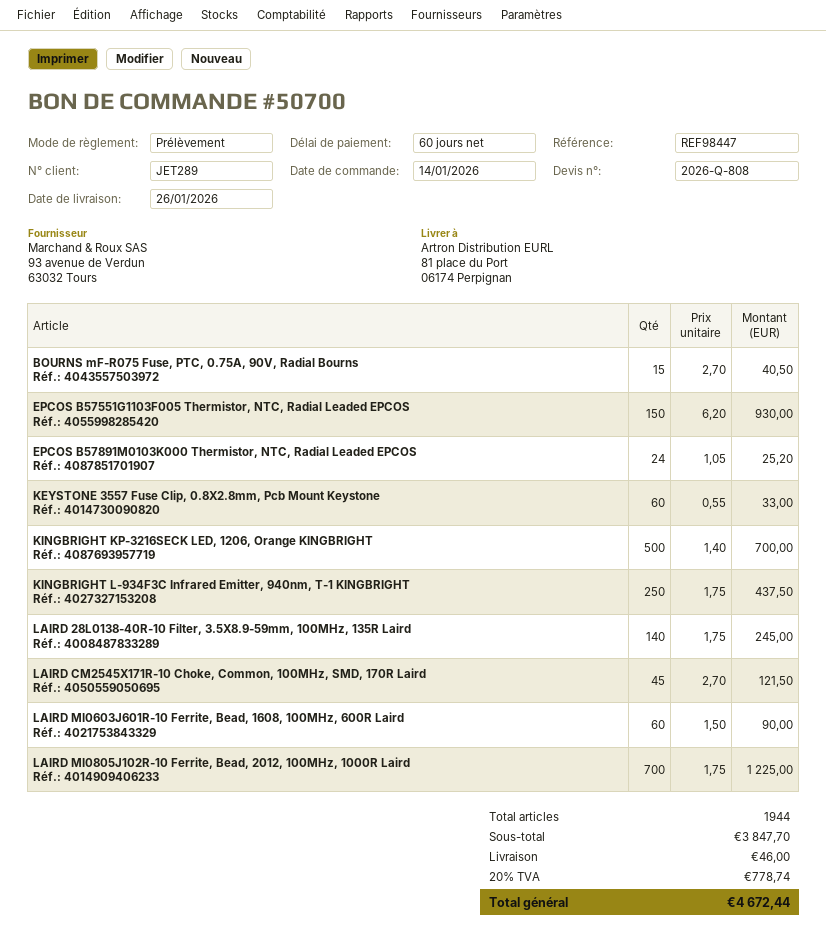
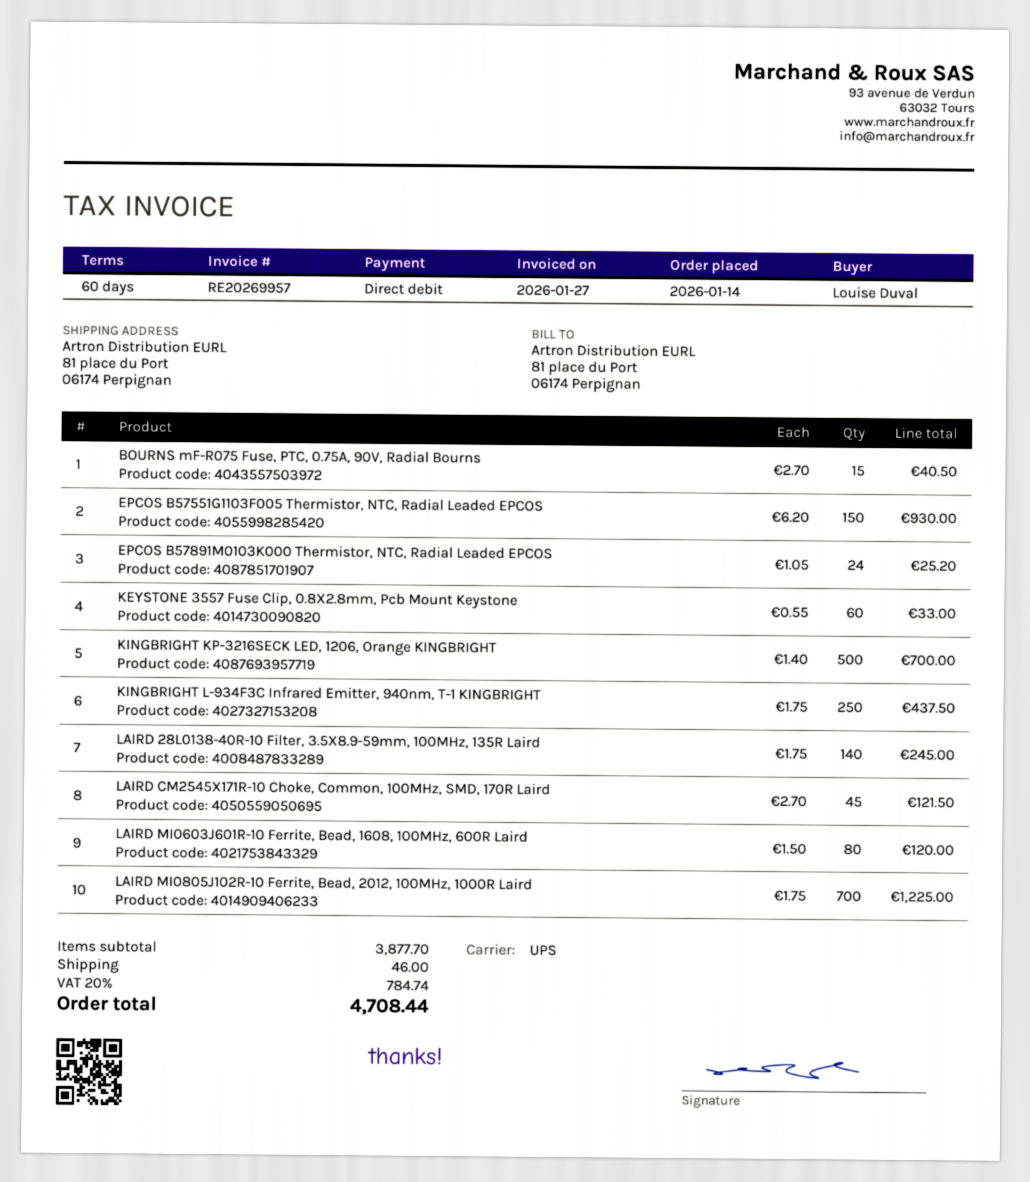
LAIRD MI0603J601R-10 Ferrite, Bead, 1608, 100MHz, 600R Laird: 60 x 1.50 = 90.00 -> 80 x 1.50 = 120.00
subtotal: 3847.70 -> 3877.70
tax: 20% = 778.74 -> 20% = 784.74
total: 4672.44 -> 4708.44

